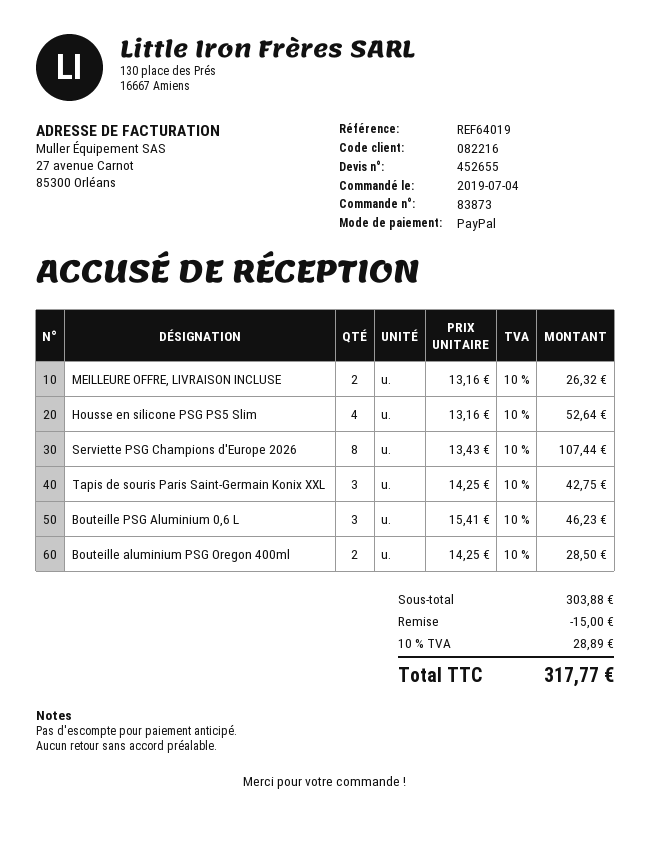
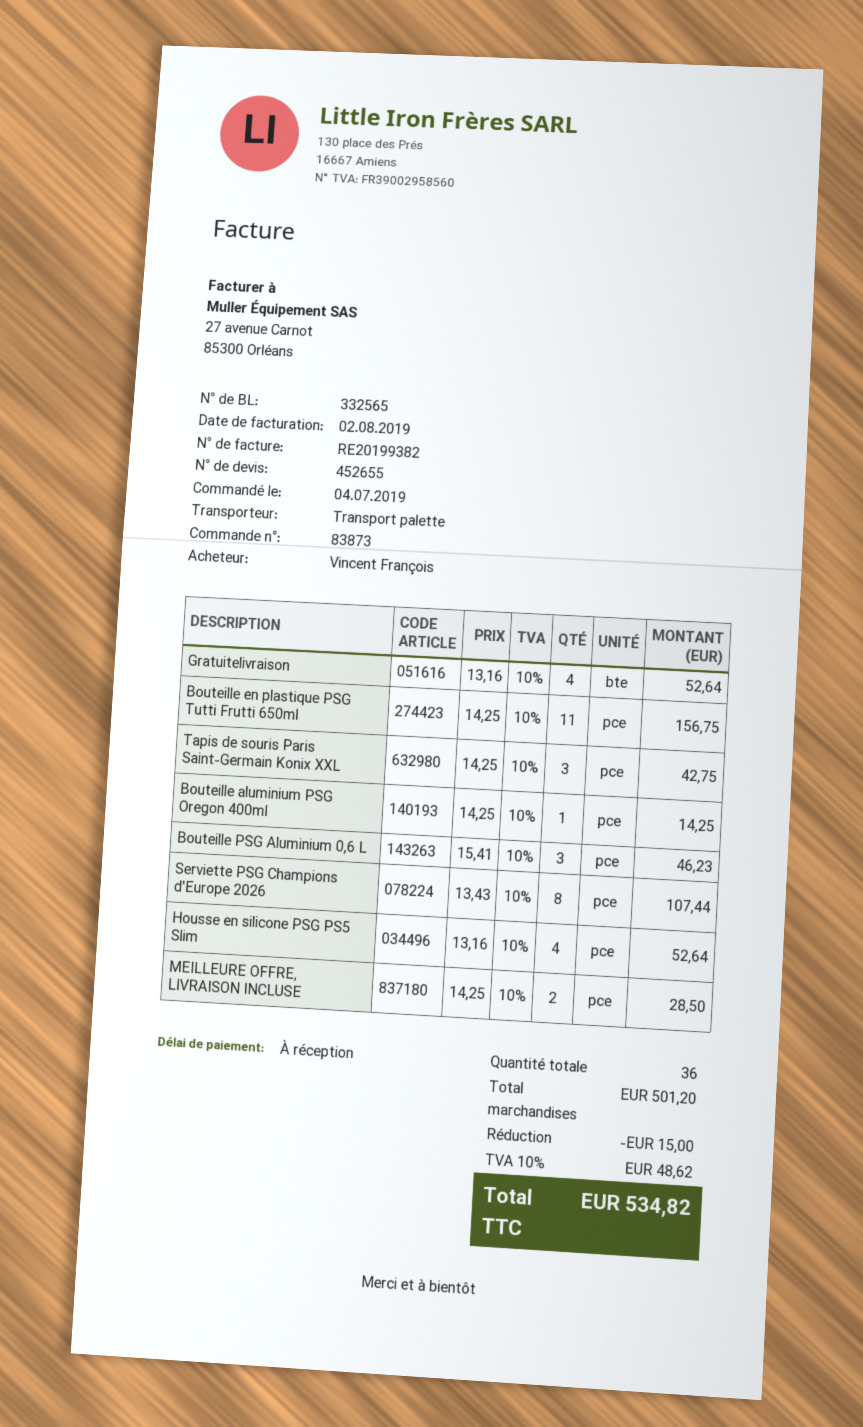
MEILLEURE OFFRE, LIVRAISON INCLUSE: 2 x 13.16 = 26.32 -> 2 x 14.25 = 28.50
Bouteille aluminium PSG Oregon 400ml: 2 x 14.25 = 28.50 -> 1 x 14.25 = 14.25
Gratuitelivraison: none -> 4 x 13.16 = 52.64
Bouteille en plastique PSG Tutti Frutti 650ml: none -> 11 x 14.25 = 156.75
subtotal: 303.88 -> 501.20
tax: 10% = 28.89 -> 10% = 48.62
total: 317.77 -> 534.82

